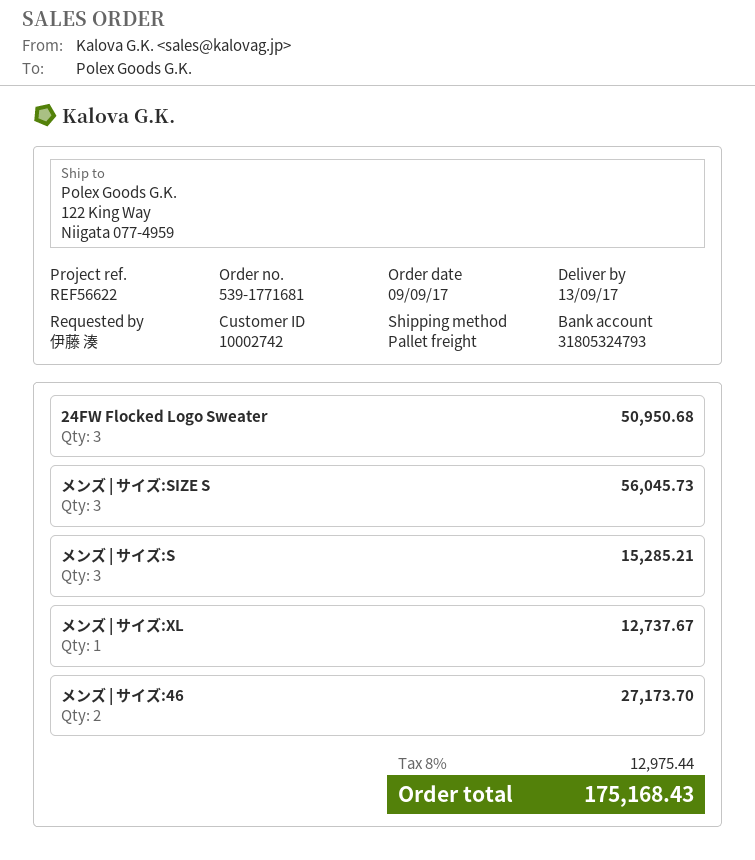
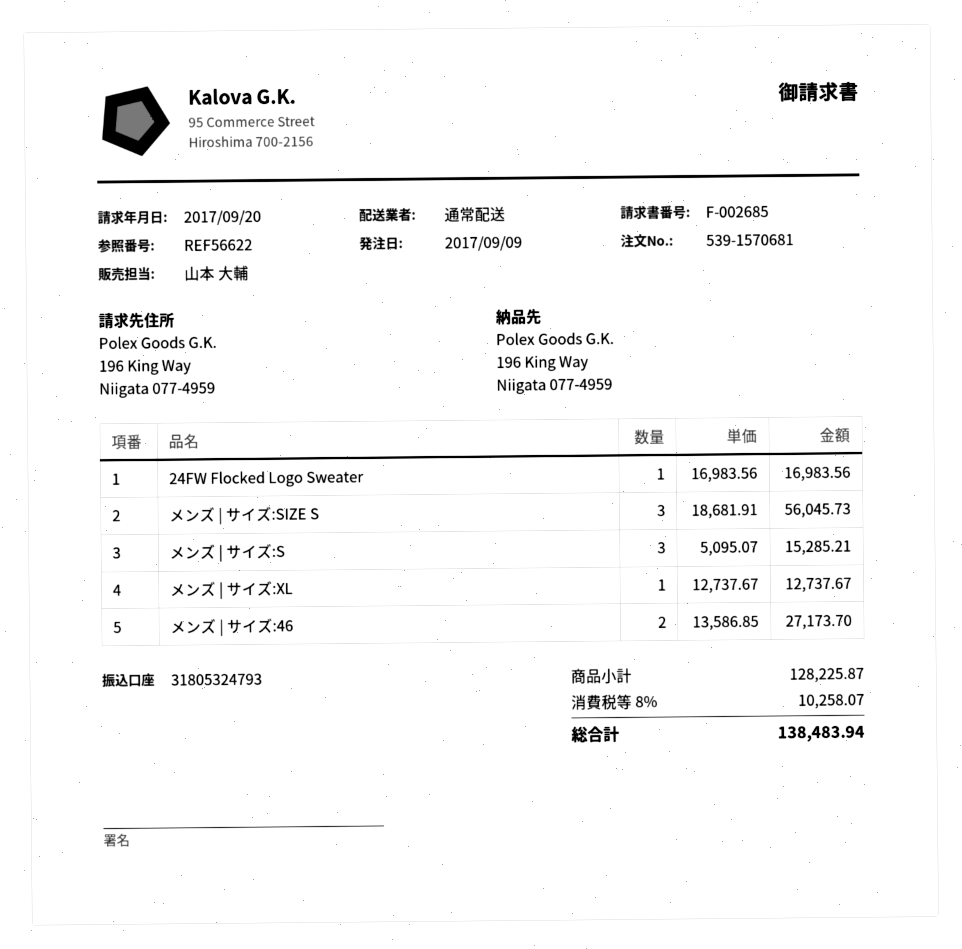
order number: 539-1771681 -> 539-1570681
shipping method: pallet freight -> standard
ship to: 122 King Way, Niigata 077-4959 -> 196 King Way, Niigata 077-4959
24FW Flocked Logo Sweater: 3 for 50950.68 -> 1 for 16983.56
tax: 8% = 12975.44 -> 8% = 10258.07
total: 175168.43 -> 138483.94

